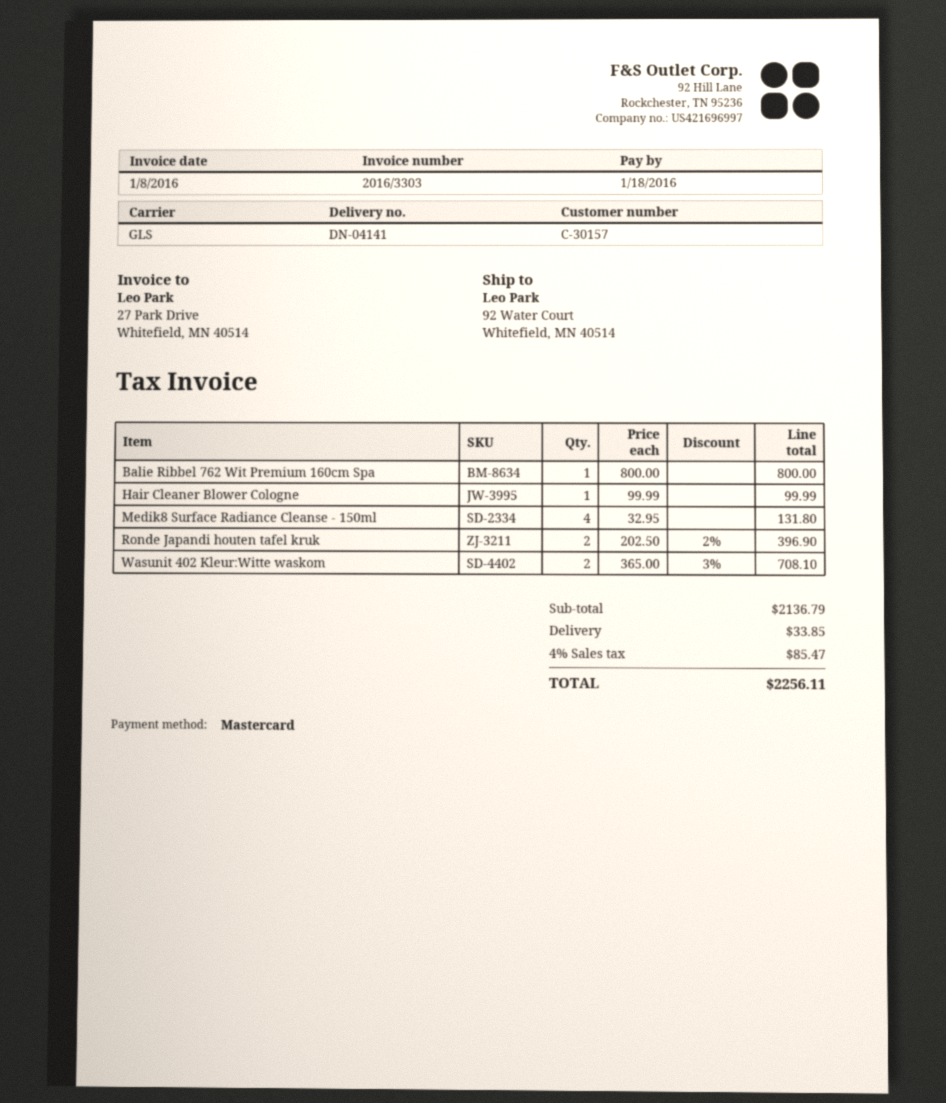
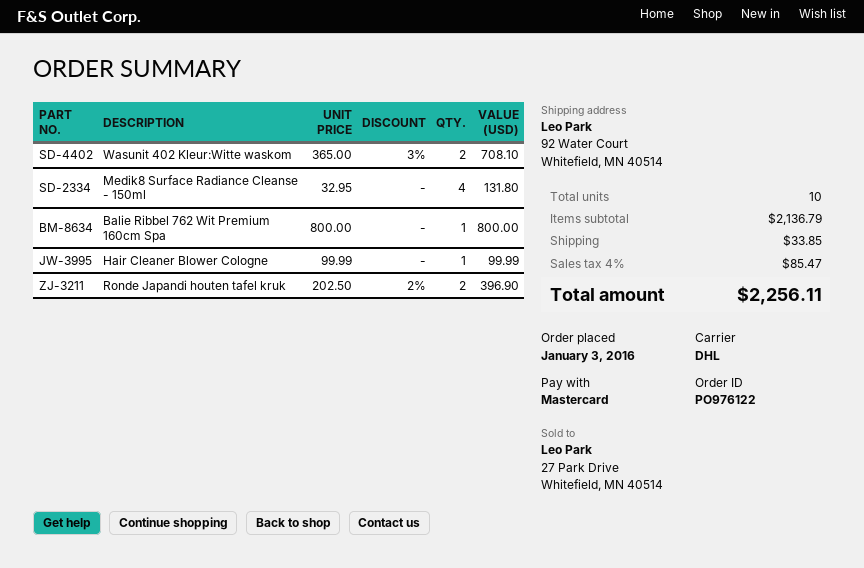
shipping method: GLS -> DHL

